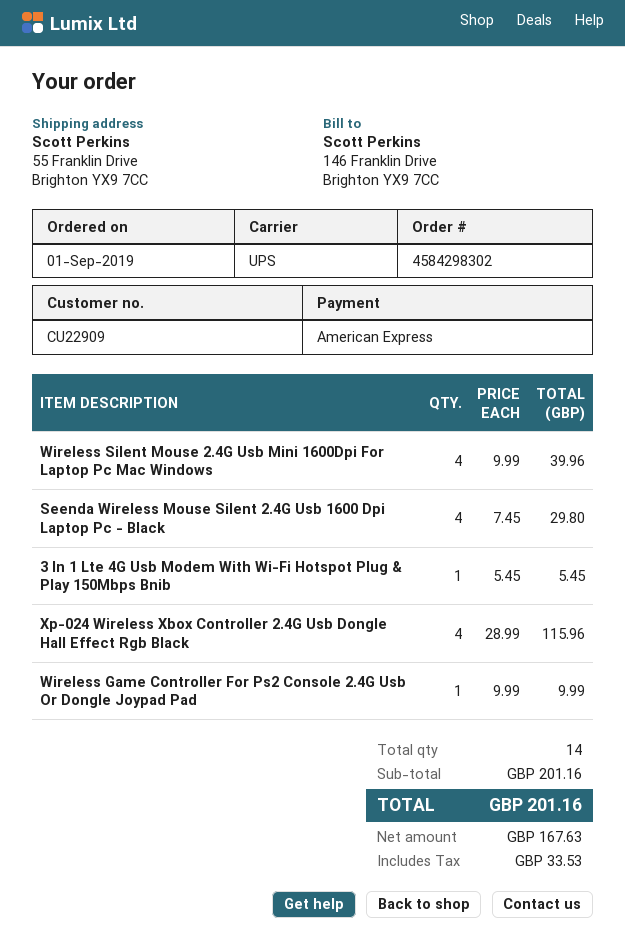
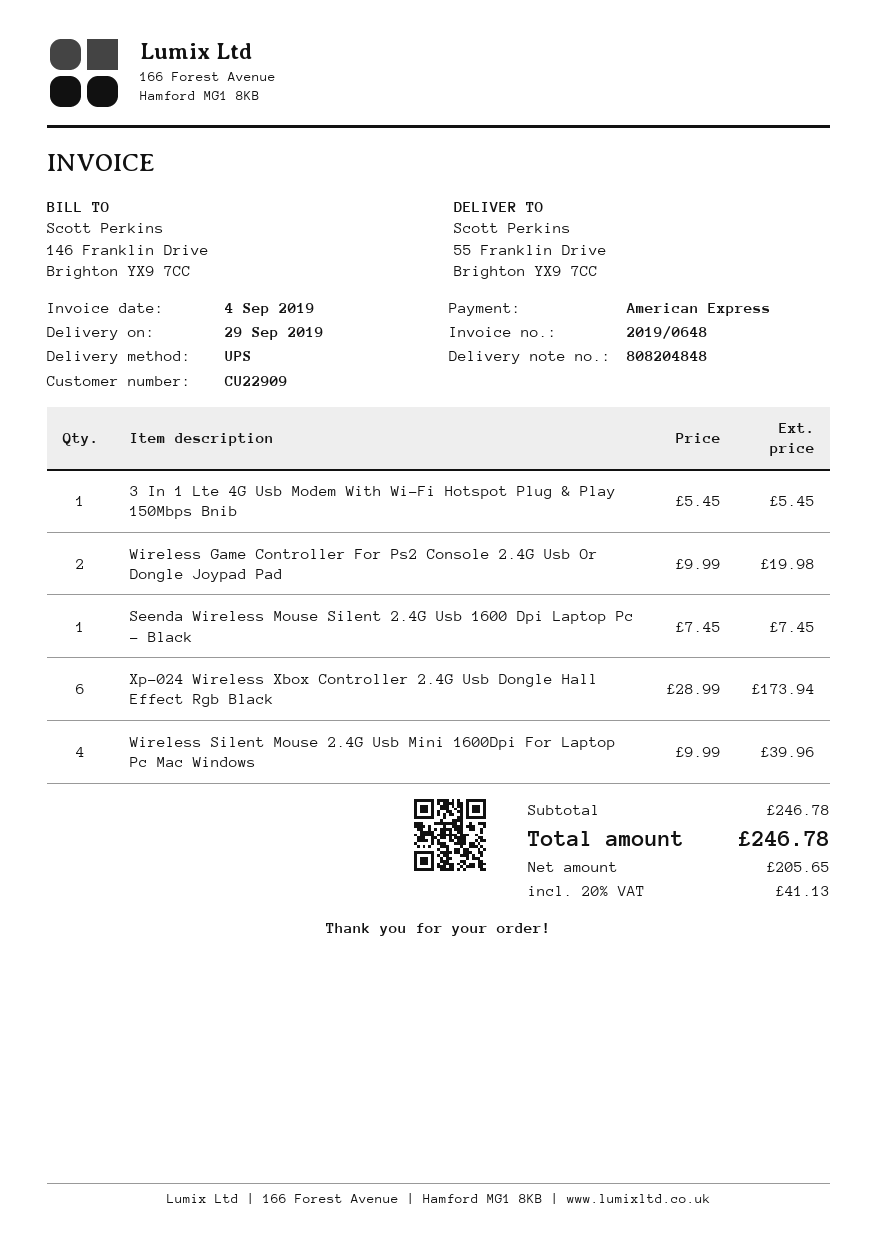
Seenda Wireless Mouse Silent 2.4G Usb 1600 Dpi Laptop Pc - Black: 4 x 7.45 = 29.80 -> 1 x 7.45 = 7.45
Xp-024 Wireless Xbox Controller 2.4G Usb Dongle Hall Effect Rgb Black: 4 x 28.99 = 115.96 -> 6 x 28.99 = 173.94
Wireless Game Controller For Ps2 Console 2.4G Usb Or Dongle Joypad Pad: 1 x 9.99 = 9.99 -> 2 x 9.99 = 19.98
subtotal: 201.16 -> 246.78
net: 167.63 -> 205.65
tax: 33.53 -> 41.13
total: 201.16 -> 246.78

